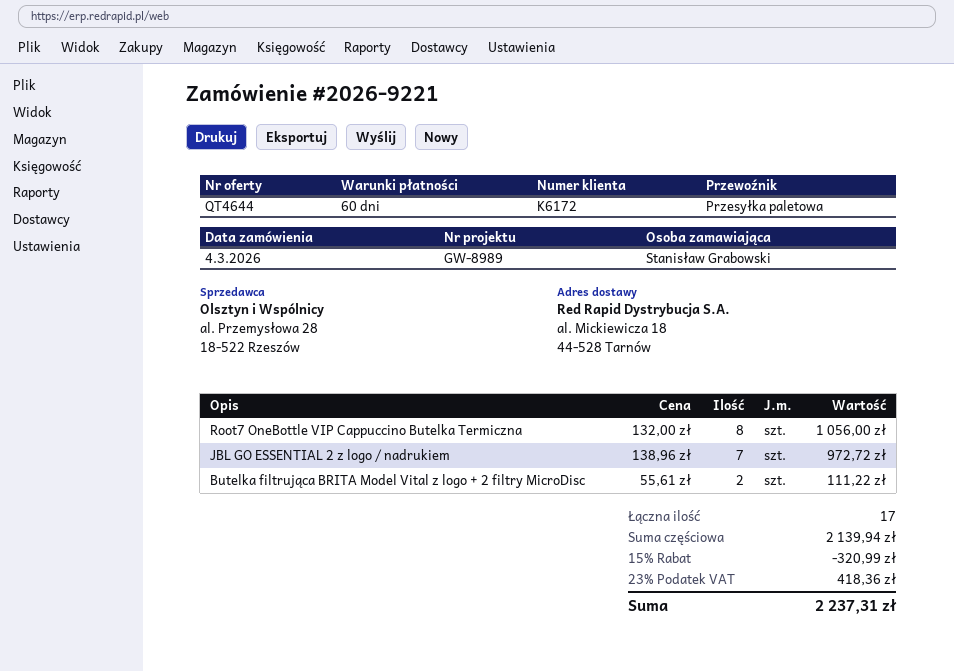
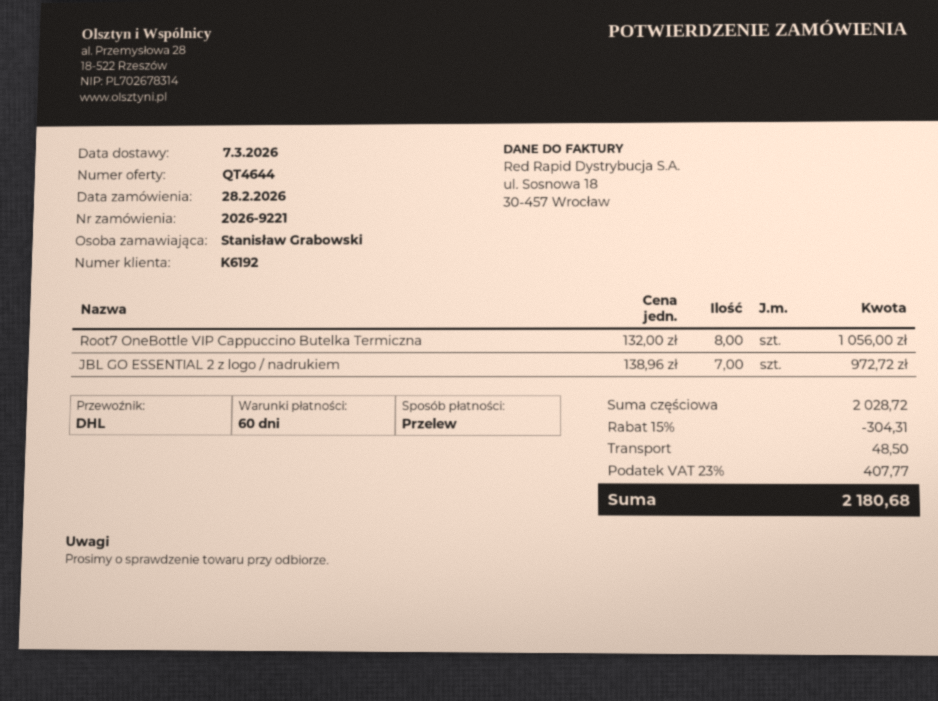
order date: 2026-03-04 -> 2026-02-28
customer number: K6172 -> K6192
shipping method: pallet freight -> DHL
Butelka filtrująca BRITA Model Vital z logo + 2 filtry MicroDisc: 2 x 55.61 = 111.22 -> none
subtotal: 2139.94 -> 2028.72
discount: 15% = 320.99 -> 15% = 304.31
shipping: none -> 48.50
tax: 23% = 418.36 -> 23% = 407.77
total: 2237.31 -> 2180.68

